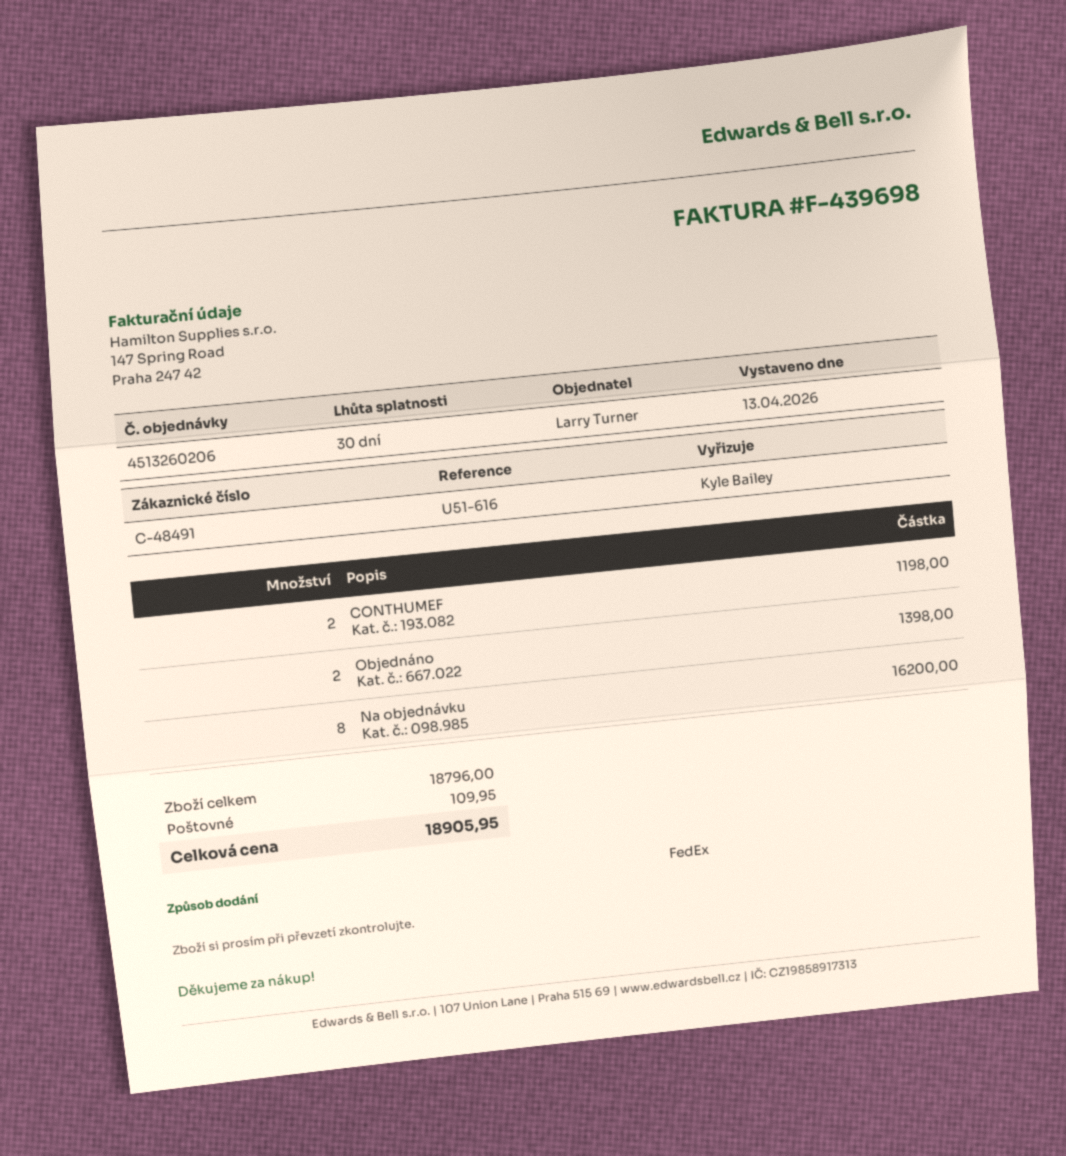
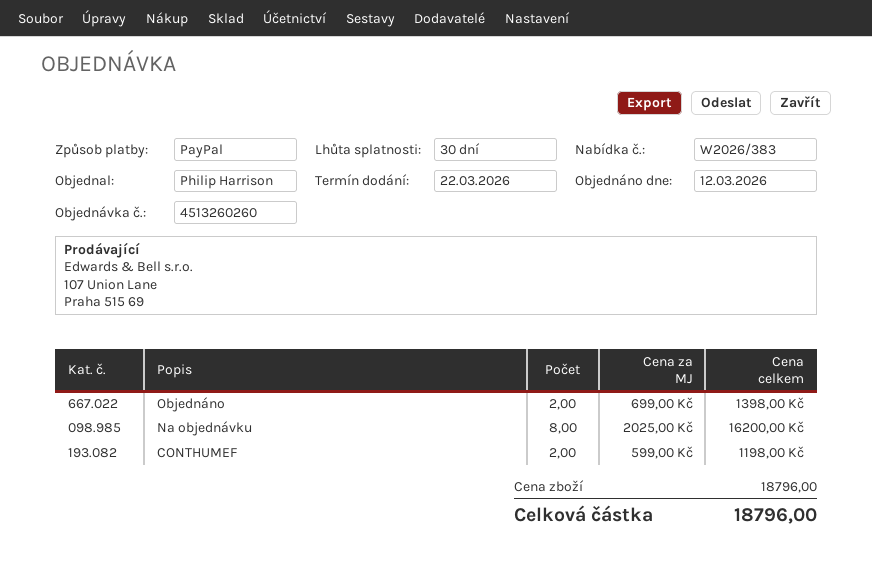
order number: 4513260206 -> 4513260260
ordered by: Larry Turner -> Philip Harrison
shipping: 109.95 -> none
total: 18905.95 -> 18796.00

